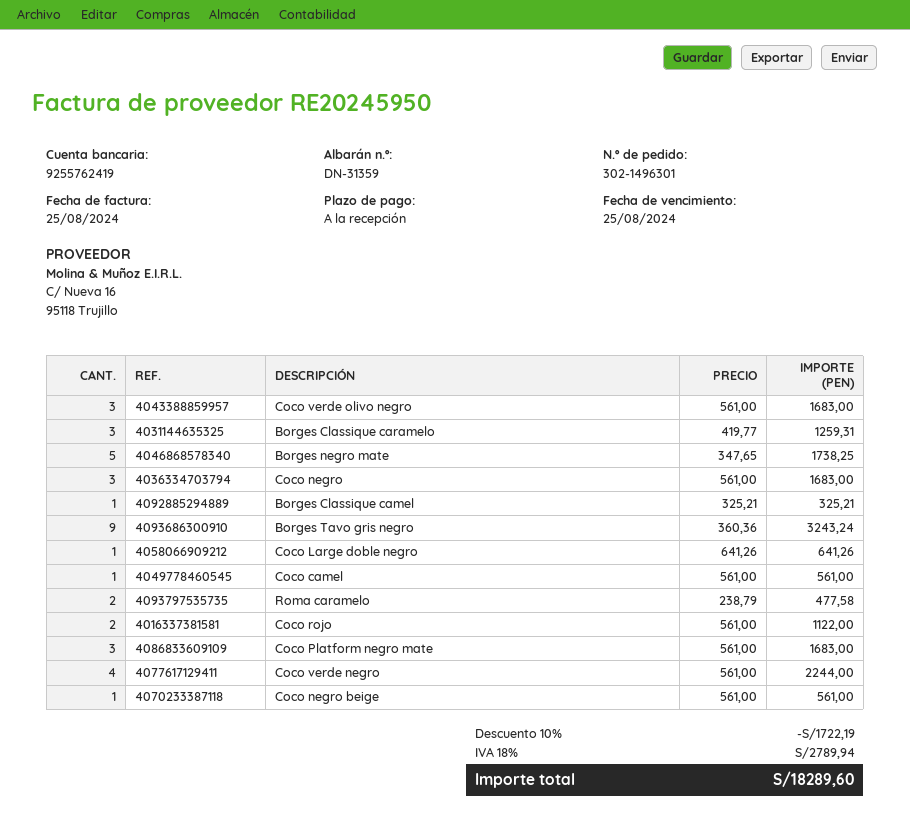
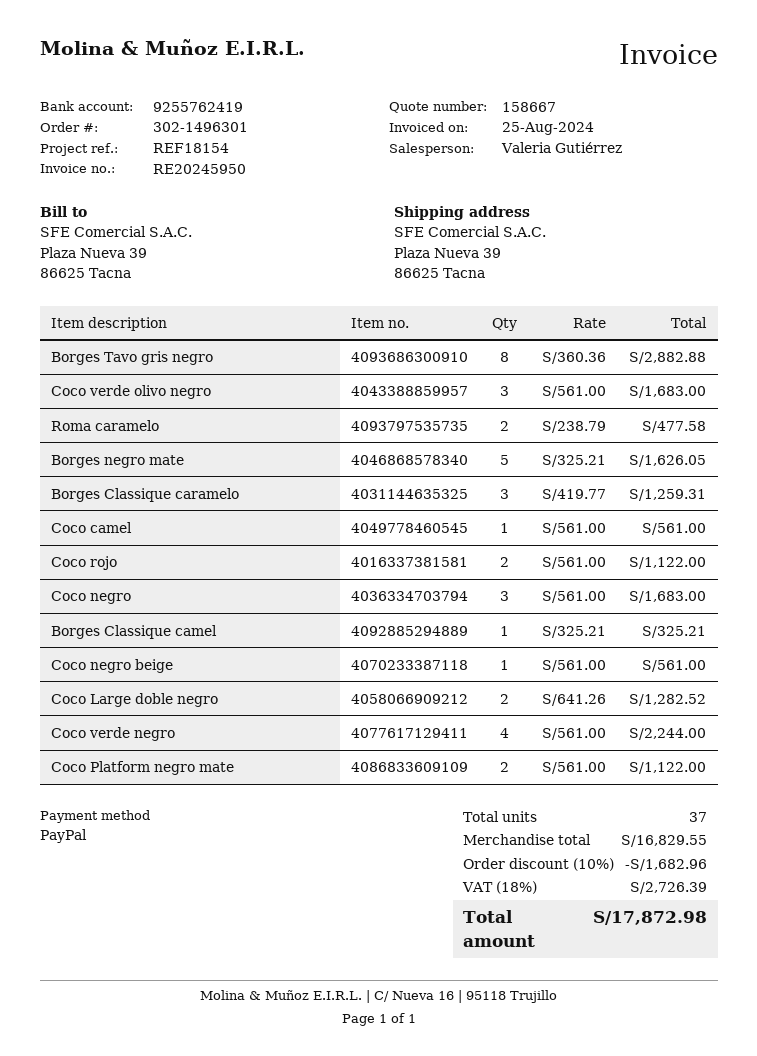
Borges negro mate: 5 x 347.65 = 1738.25 -> 5 x 325.21 = 1626.05
Borges Tavo gris negro: 9 x 360.36 = 3243.24 -> 8 x 360.36 = 2882.88
Coco Large doble negro: 1 x 641.26 = 641.26 -> 2 x 641.26 = 1282.52
Coco Platform negro mate: 3 x 561.00 = 1683.00 -> 2 x 561.00 = 1122.00
discount: 10% = 1722.19 -> 10% = 1682.96
tax: 18% = 2789.94 -> 18% = 2726.39
total: 18289.60 -> 17872.98

